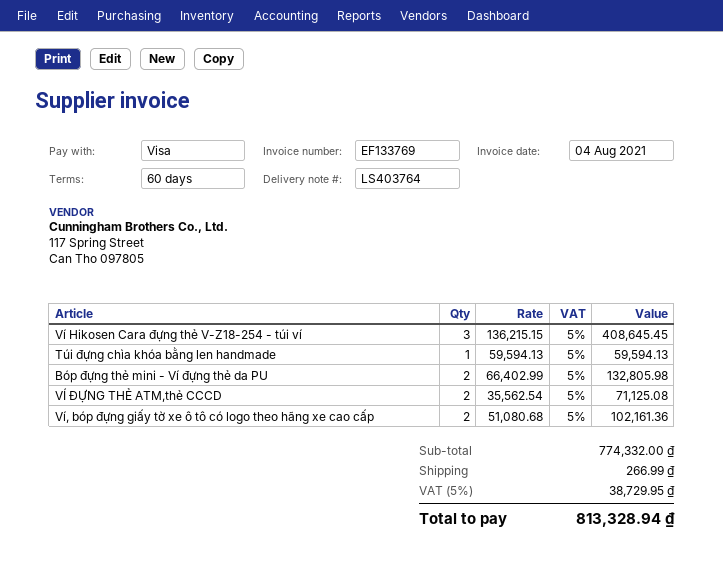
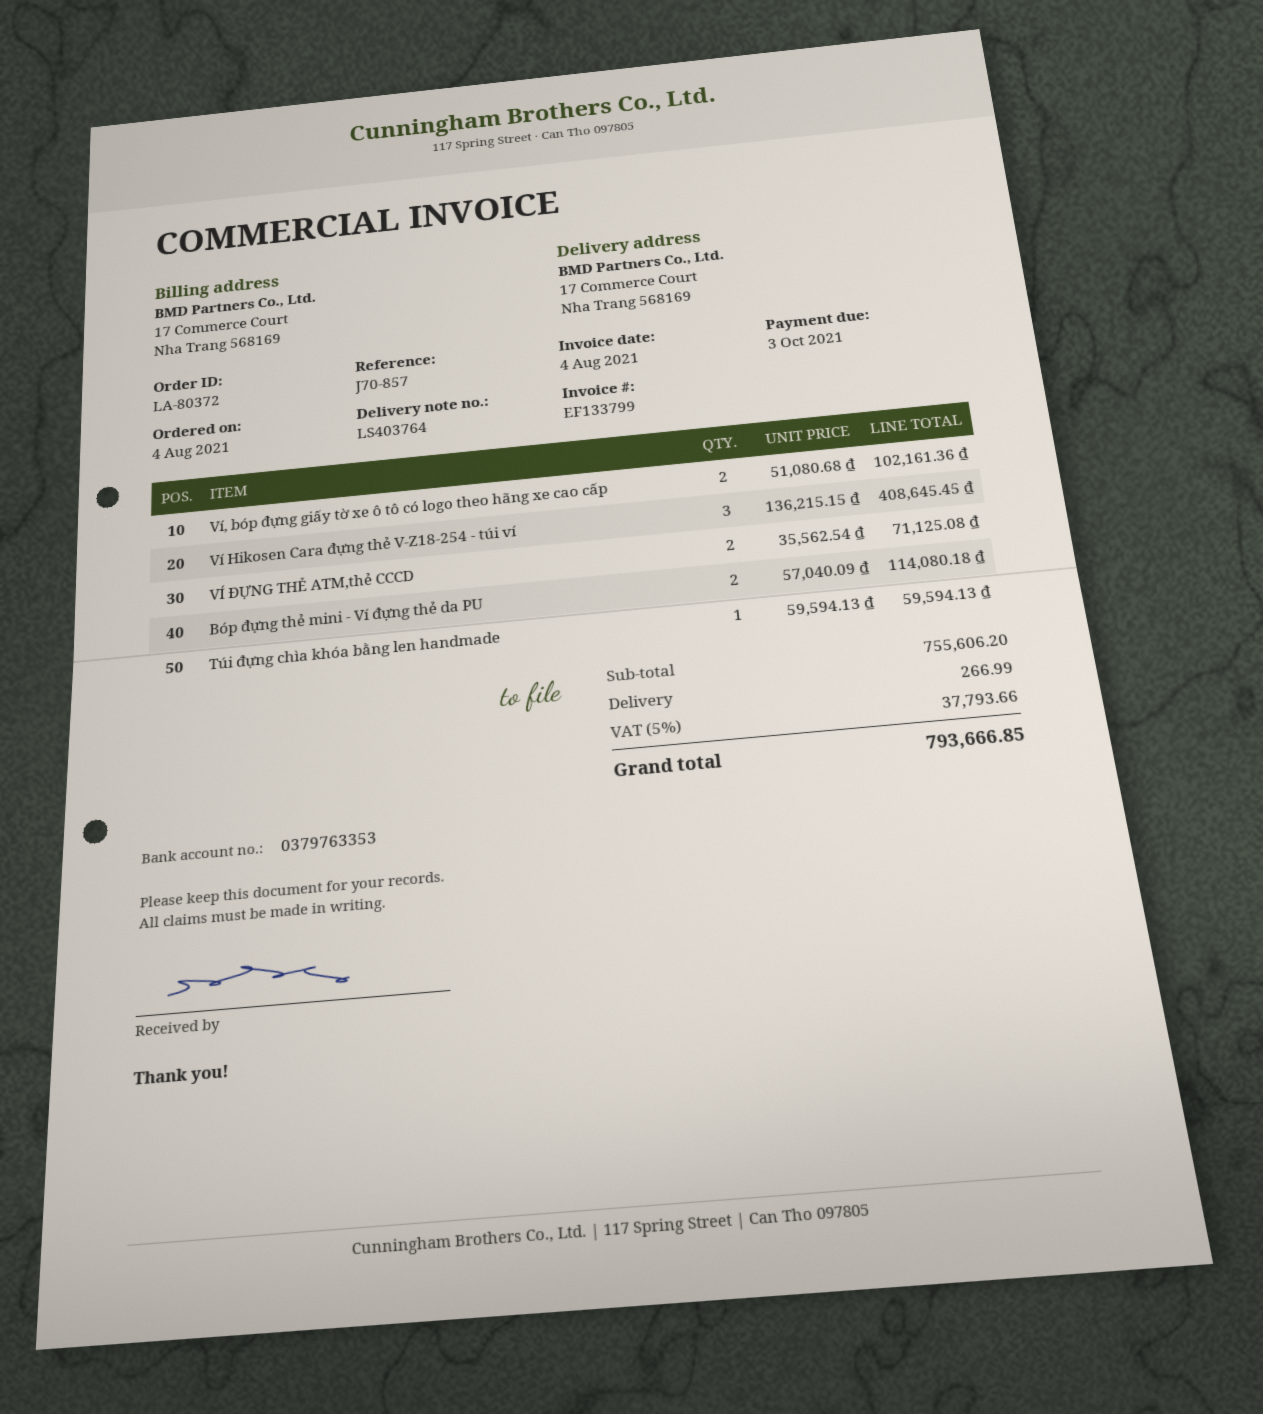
invoice number: EF133769 -> EF133799
Bóp đựng thẻ mini - Ví đựng thẻ da PU: 2 x 66402.99 = 132805.98 -> 2 x 57040.09 = 114080.18
subtotal: 774332.00 -> 755606.20
tax: 5% = 38729.95 -> 5% = 37793.66
total: 813328.94 -> 793666.85

